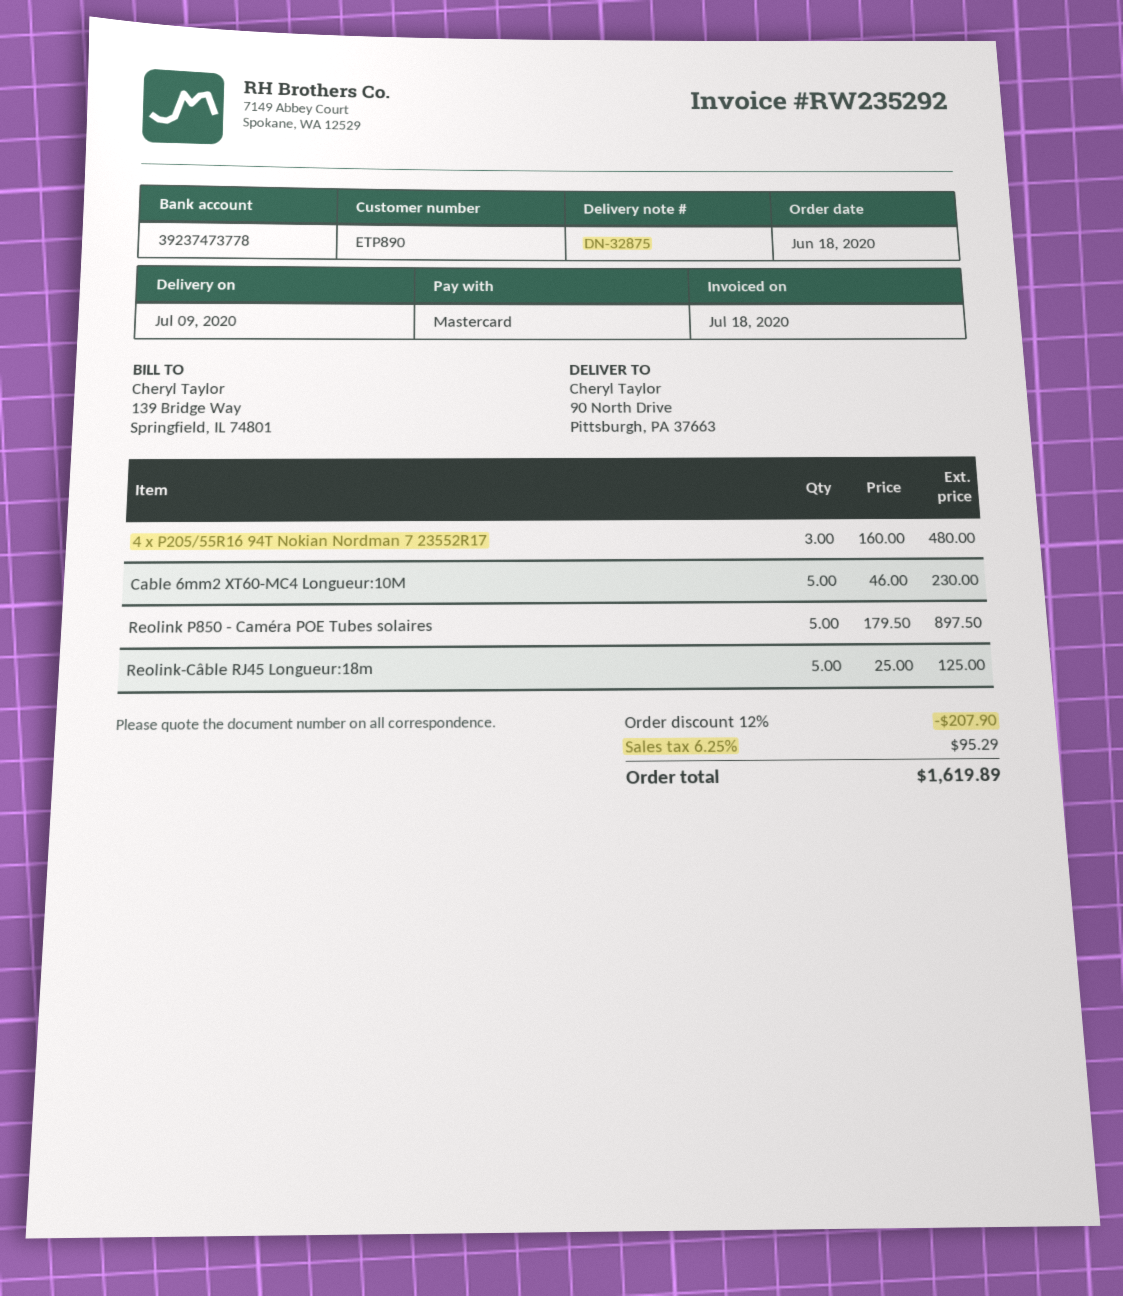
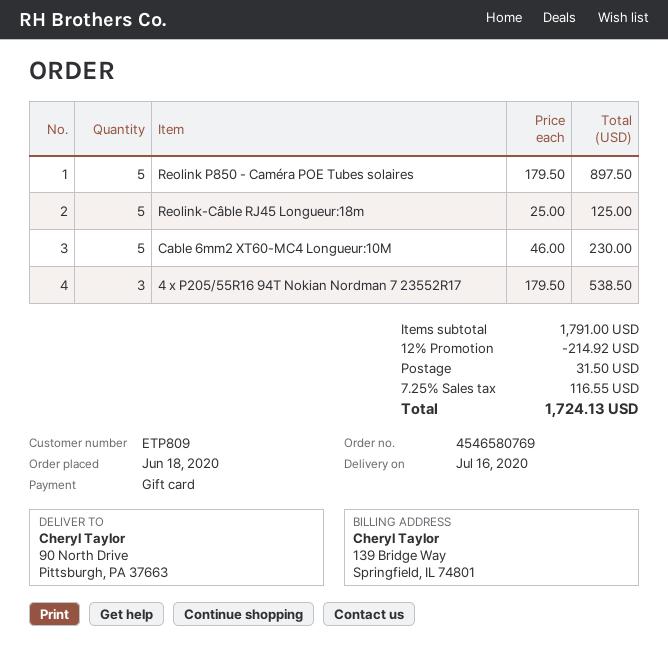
delivery date: 2020-07-09 -> 2020-07-16
customer number: ETP890 -> ETP809
payment method: Mastercard -> gift card
4 x P205/55R16 94T Nokian Nordman 7 23552R17: 3 x 160.00 = 480.00 -> 3 x 179.50 = 538.50
discount: 12% = 207.90 -> 12% = 214.92
shipping: none -> 31.50
tax: 6.25% = 95.29 -> 7.25% = 116.55
total: 1619.89 -> 1724.13

